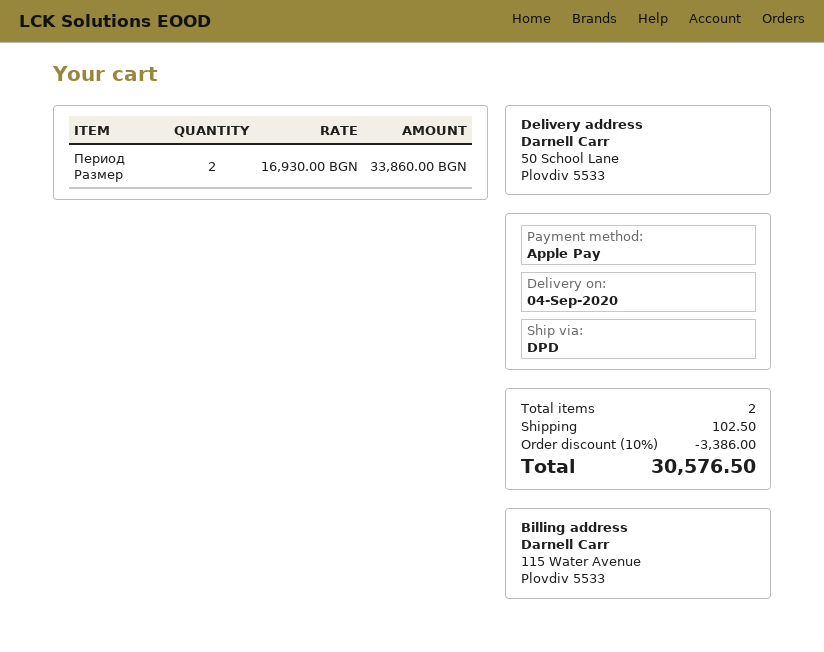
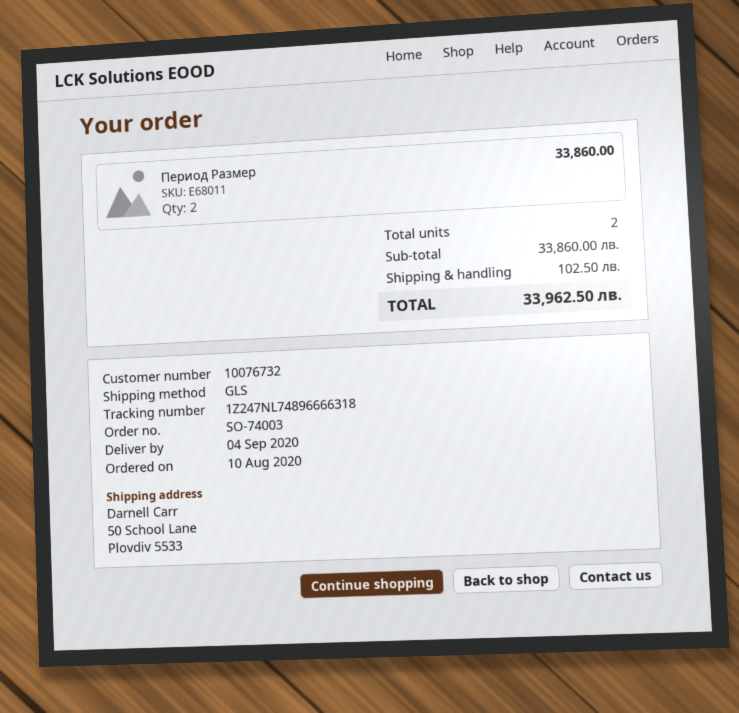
shipping method: DPD -> GLS
discount: 10% = 3386.00 -> none
total: 30576.50 -> 33962.50

